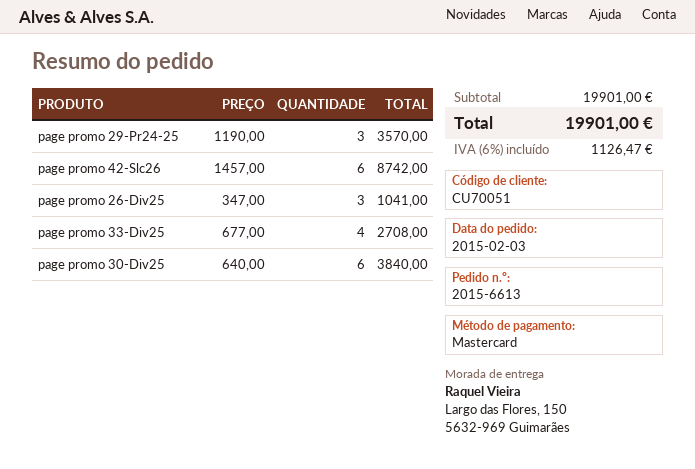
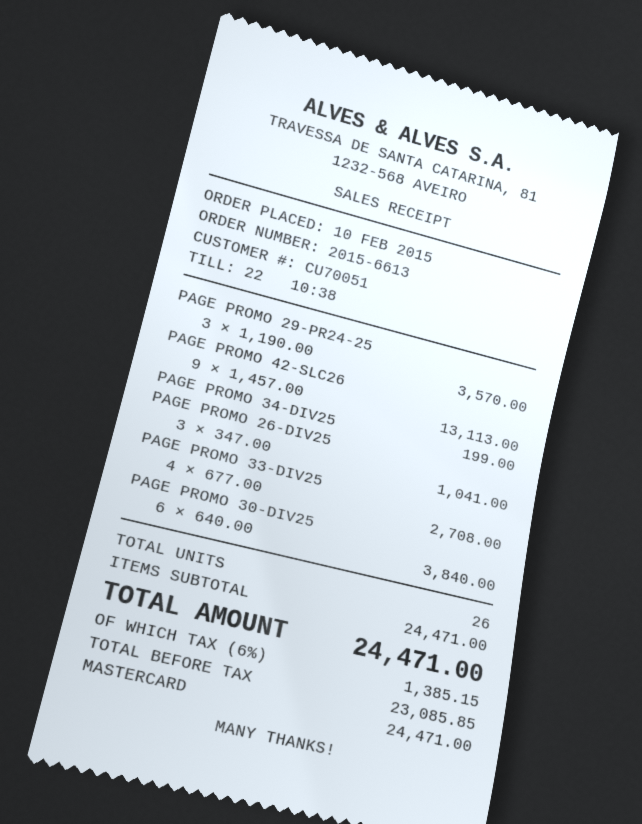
order date: 2015-02-03 -> 2015-02-10
page promo 42-Slc26: 6 x 1457.00 = 8742.00 -> 9 x 1457.00 = 13113.00
PAGE PROMO 34-DIV25: none -> 1 x 199.00 = 199.00
subtotal: 19901.00 -> 24471.00
tax: 6% = 1126.47 -> 6% = 1385.15
total: 19901.00 -> 24471.00

